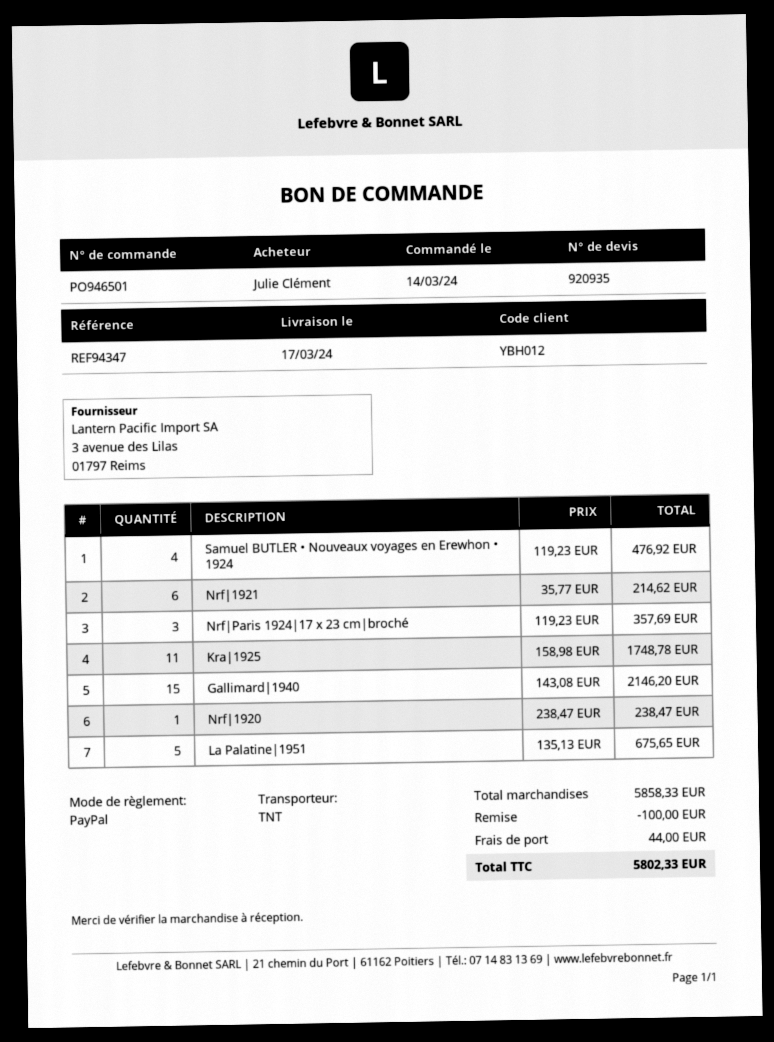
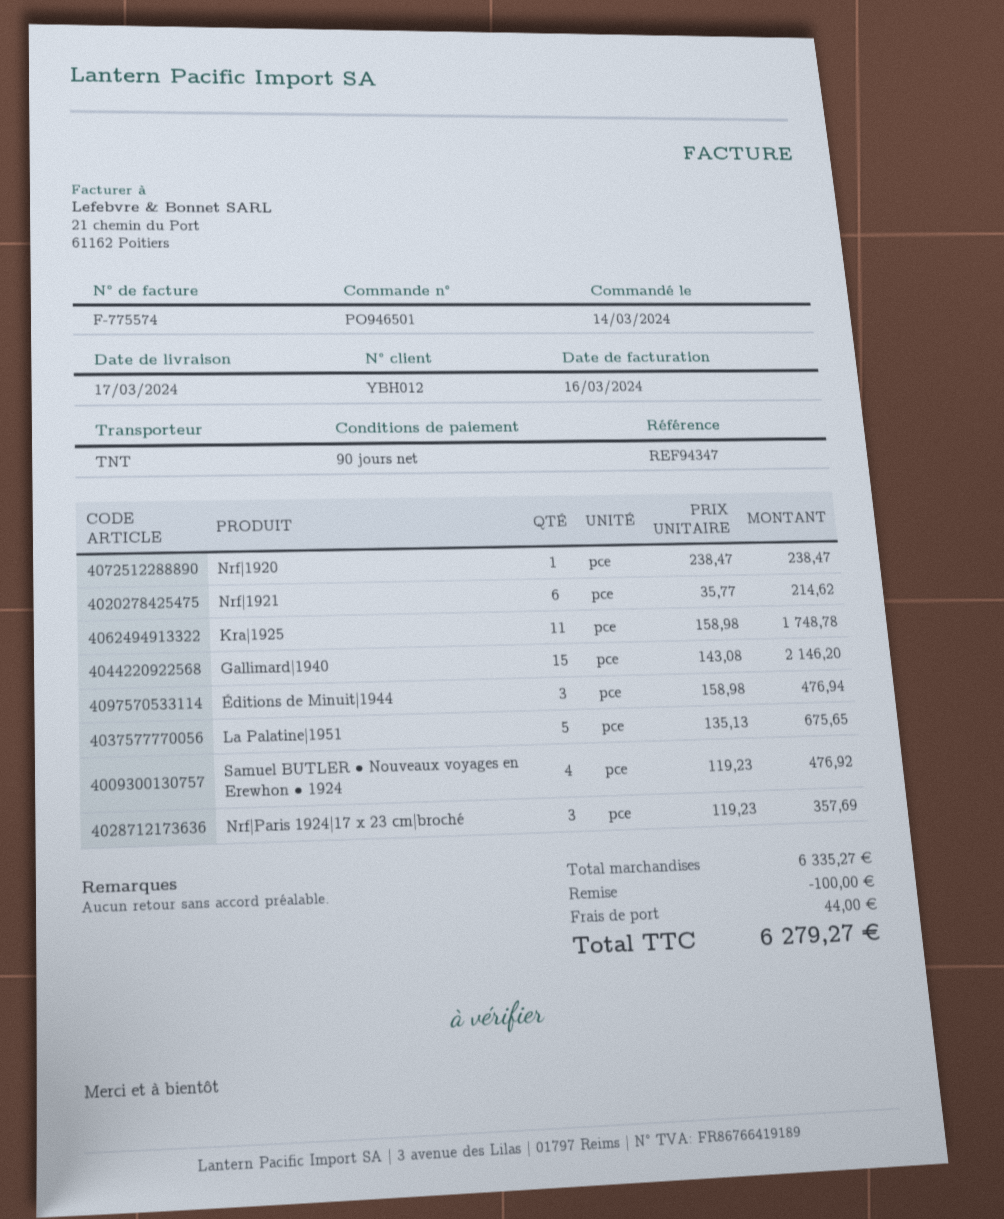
Éditions de Minuit|1944: none -> 3 x 158.98 = 476.94
subtotal: 5858.33 -> 6335.27
total: 5802.33 -> 6279.27

